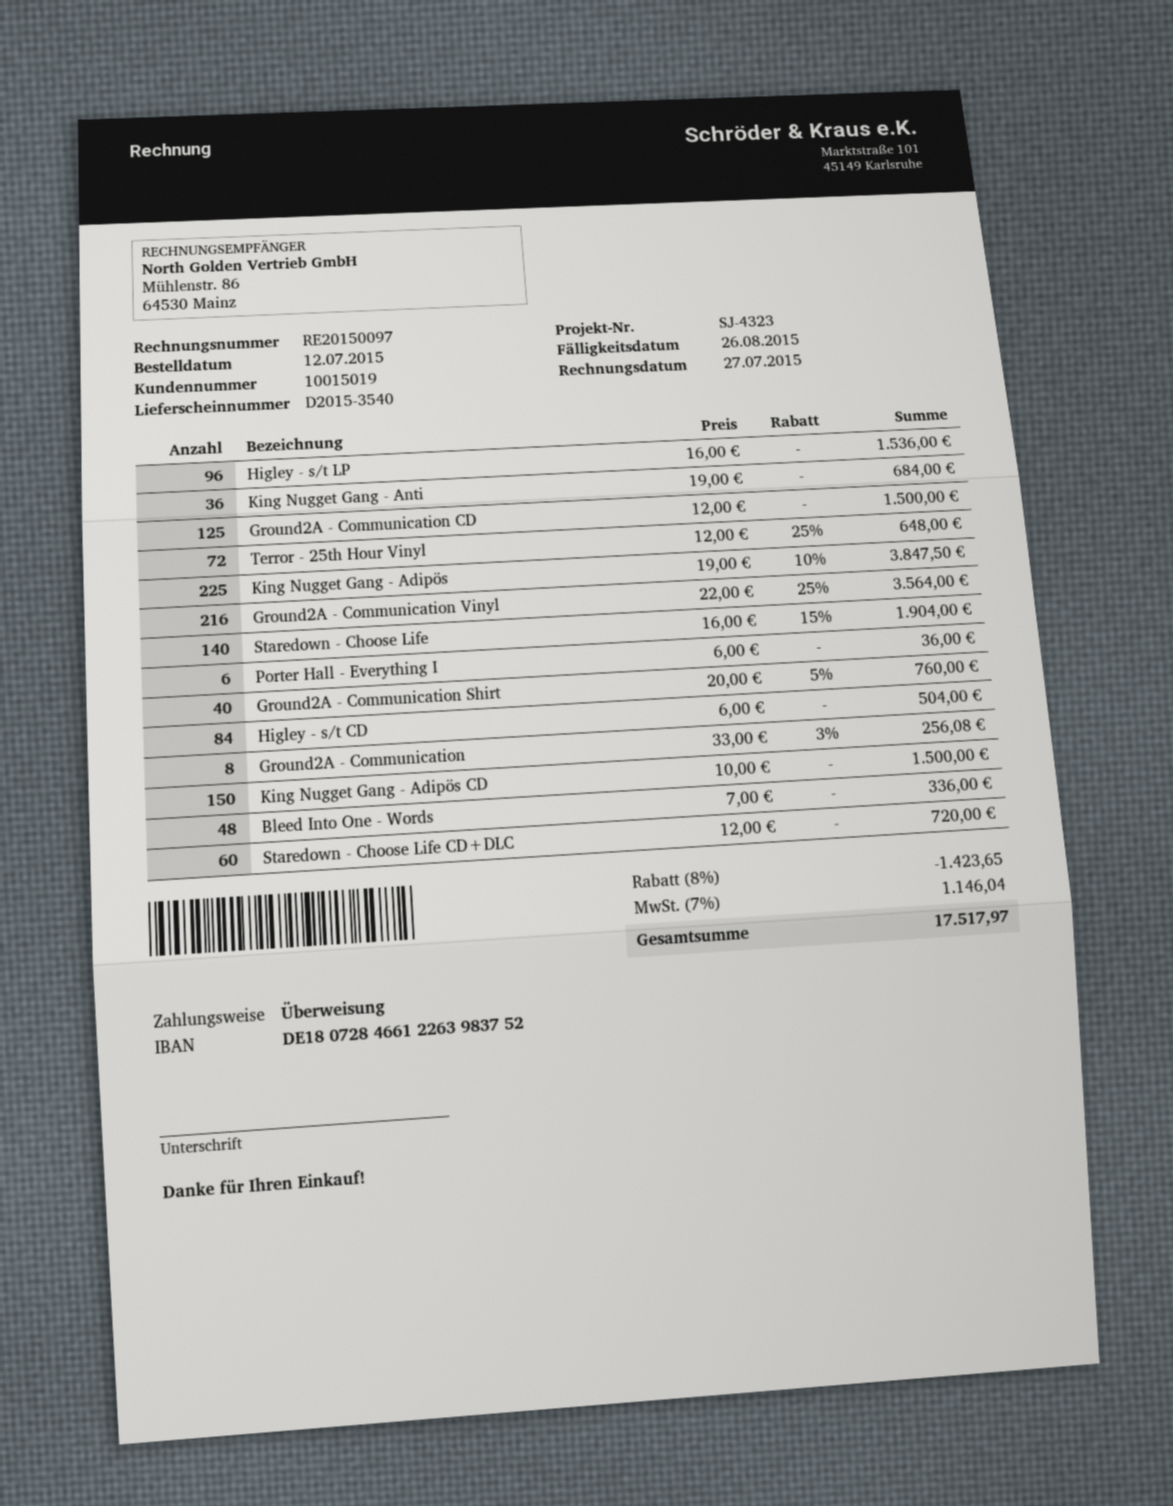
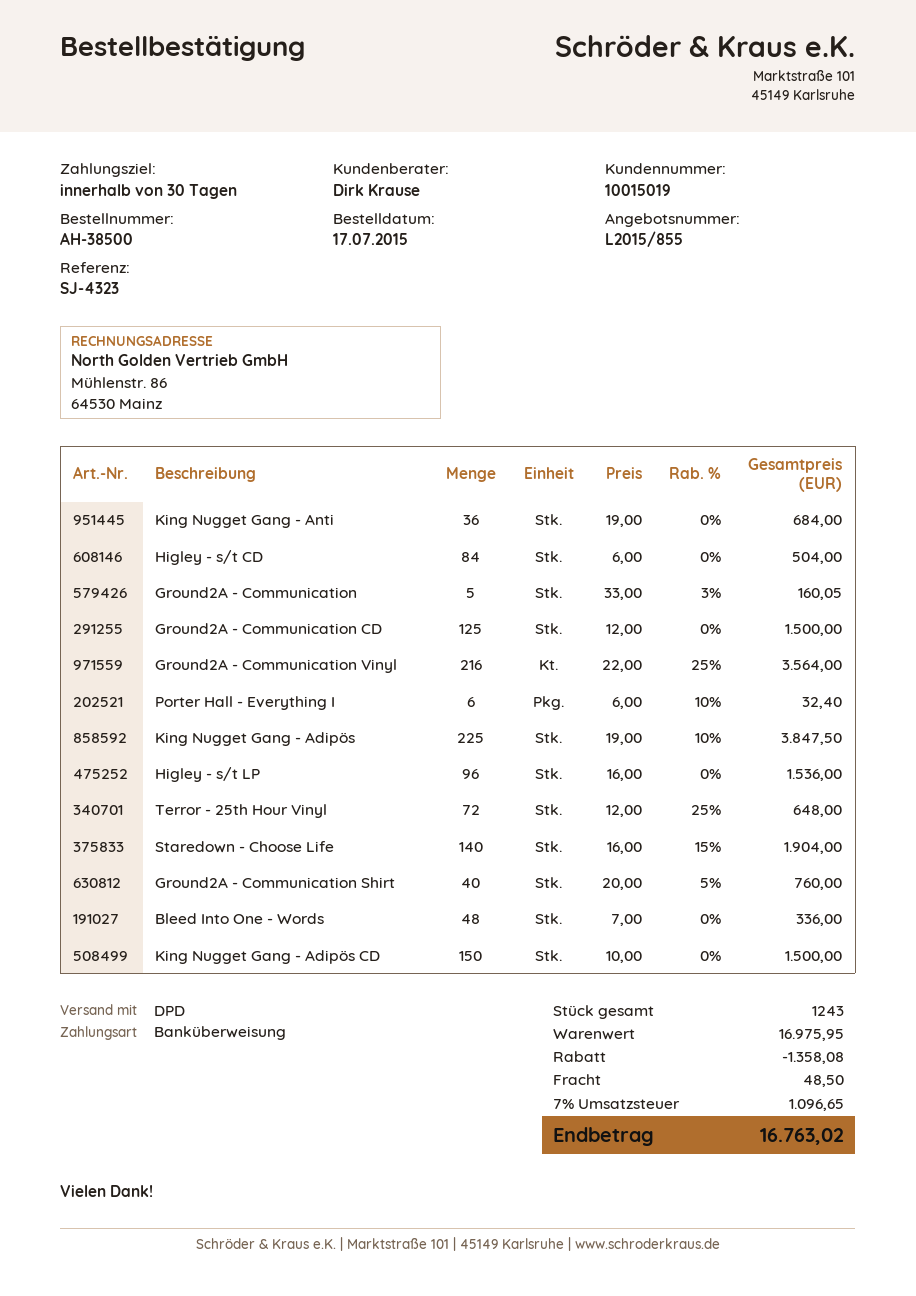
order date: 2015-07-12 -> 2015-07-17
Porter Hall - Everything I: 6 x 6.00 = 36.00 -> 6 x 6.00 - 10% = 32.40
Ground2A - Communication: 8 x 33.00 - 3% = 256.08 -> 5 x 33.00 - 3% = 160.05
Staredown - Choose Life CD+DLC: 60 x 12.00 = 720.00 -> none
discount: 1423.65 -> 1358.08
shipping: none -> 48.50
tax: 7% = 1146.04 -> 7% = 1096.65
total: 17517.97 -> 16763.02

